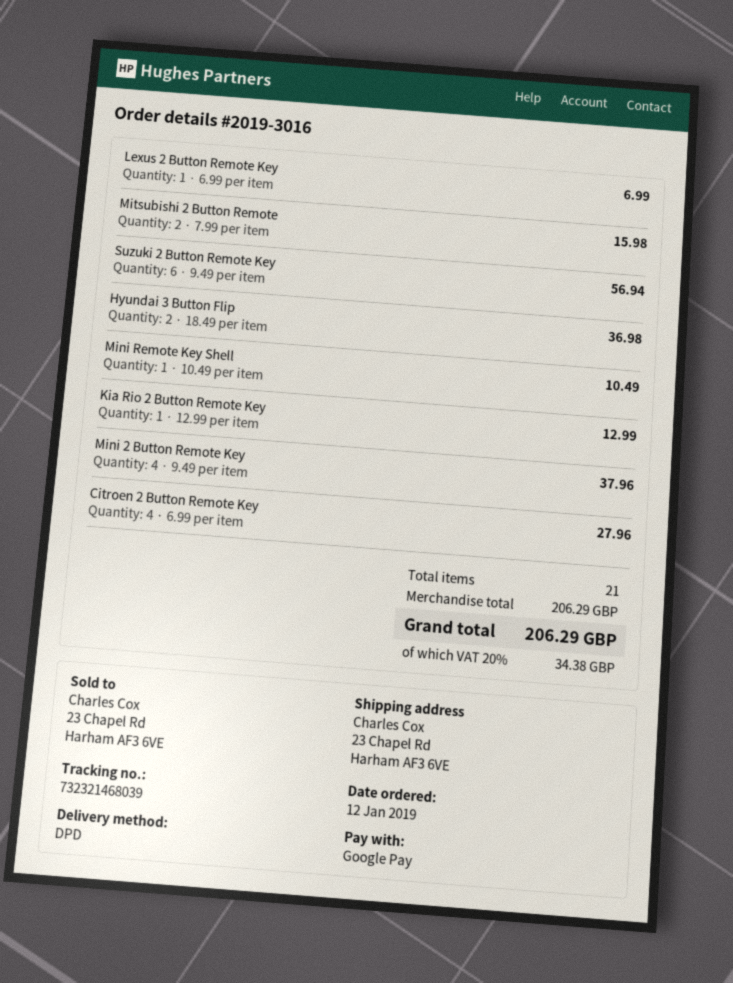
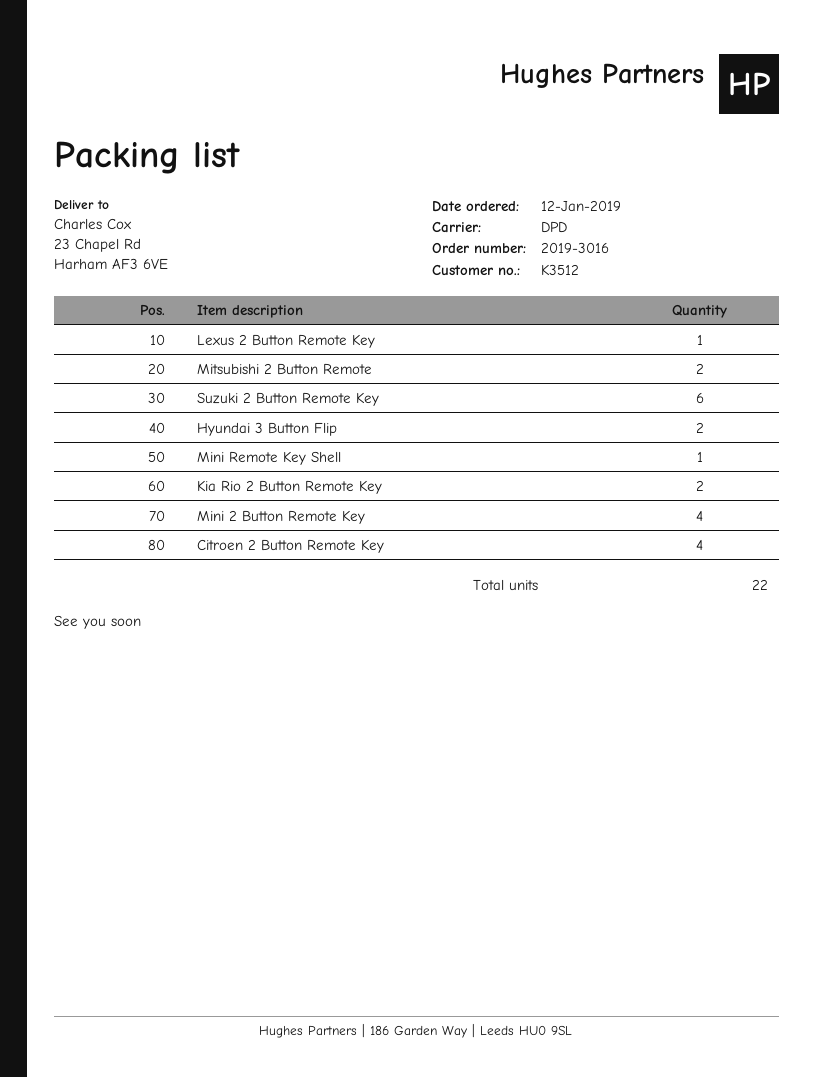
Kia Rio 2 Button Remote Key: 1 -> 2
total quantity: 21 -> 22

